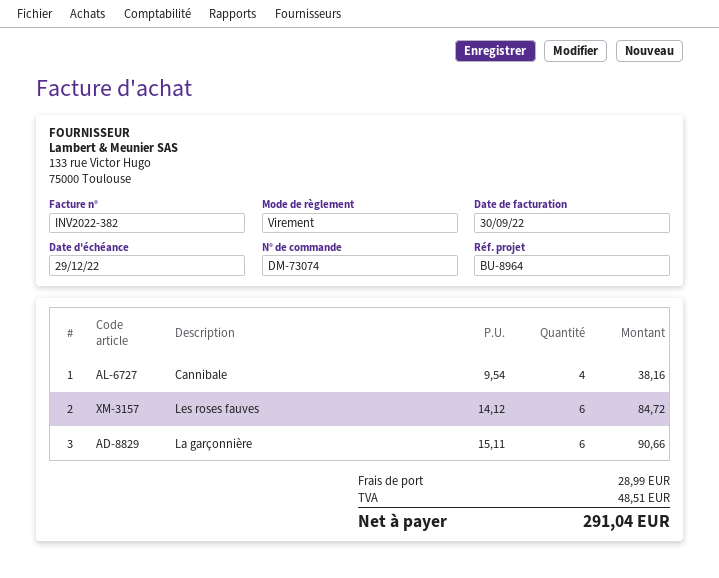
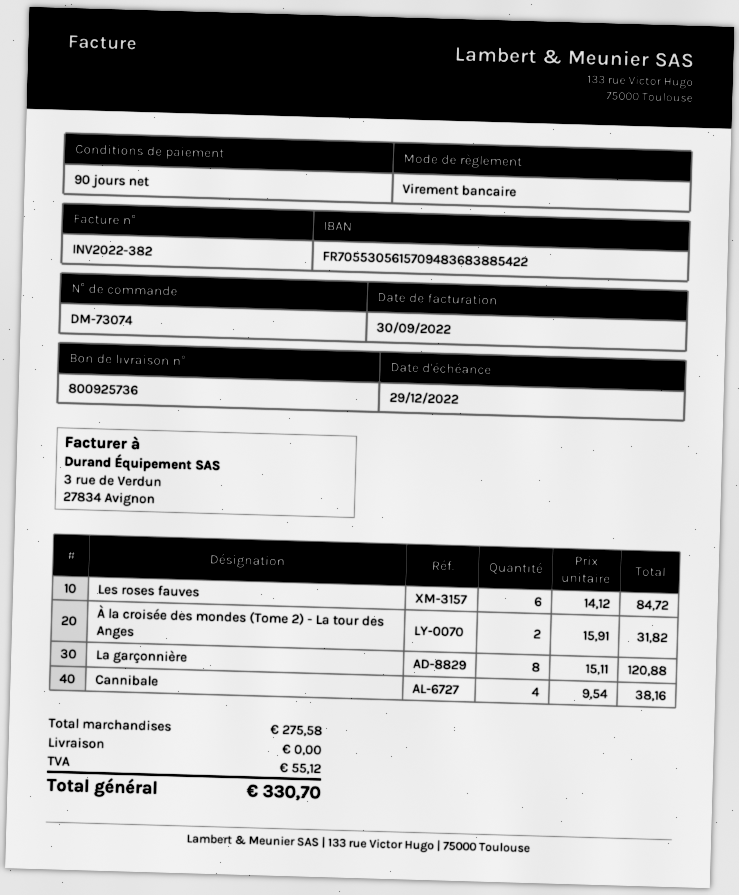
La garçonnière: 6 x 15.11 = 90.66 -> 8 x 15.11 = 120.88
À la croisée des mondes (Tome 2) - La tour des Anges: none -> 2 x 15.91 = 31.82
shipping: 28.99 -> 0.00
tax: 48.51 -> 55.12
total: 291.04 -> 330.70

